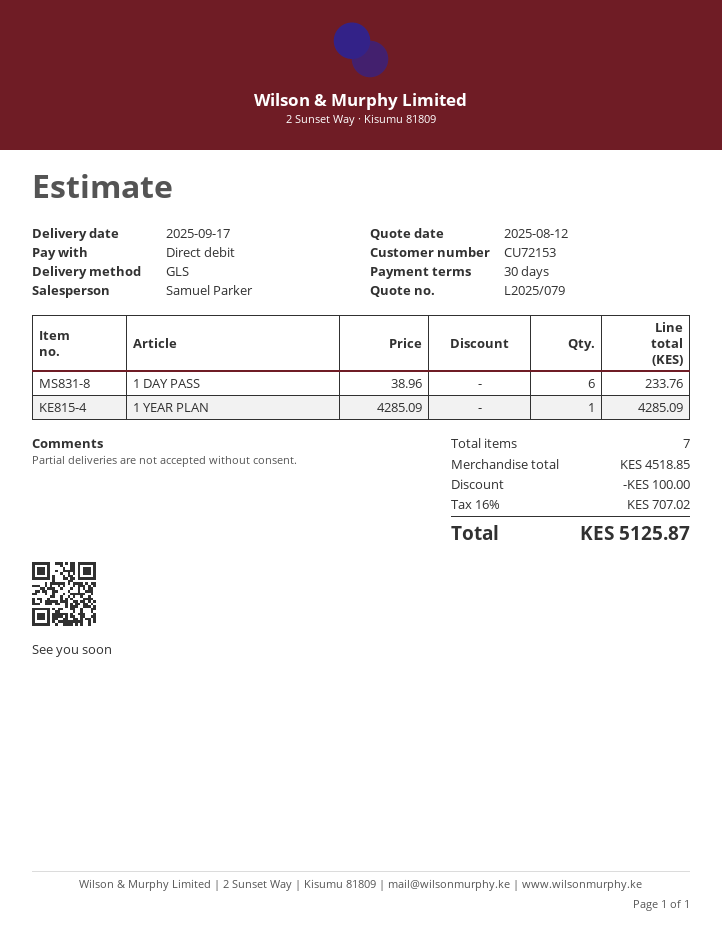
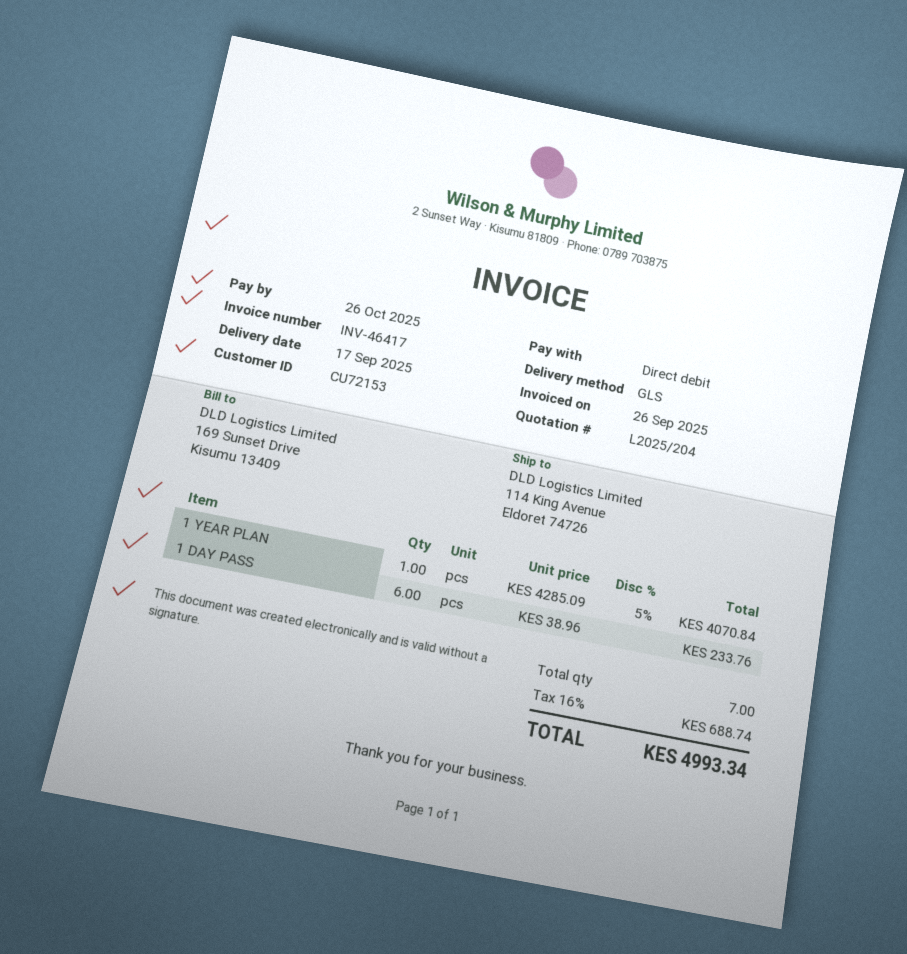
quote number: L2025/079 -> L2025/204
1 YEAR PLAN: 1 x 4285.09 = 4285.09 -> 1 x 4285.09 - 5% = 4070.84
discount: 100.00 -> none
tax: 16% = 707.02 -> 16% = 688.74
total: 5125.87 -> 4993.34

